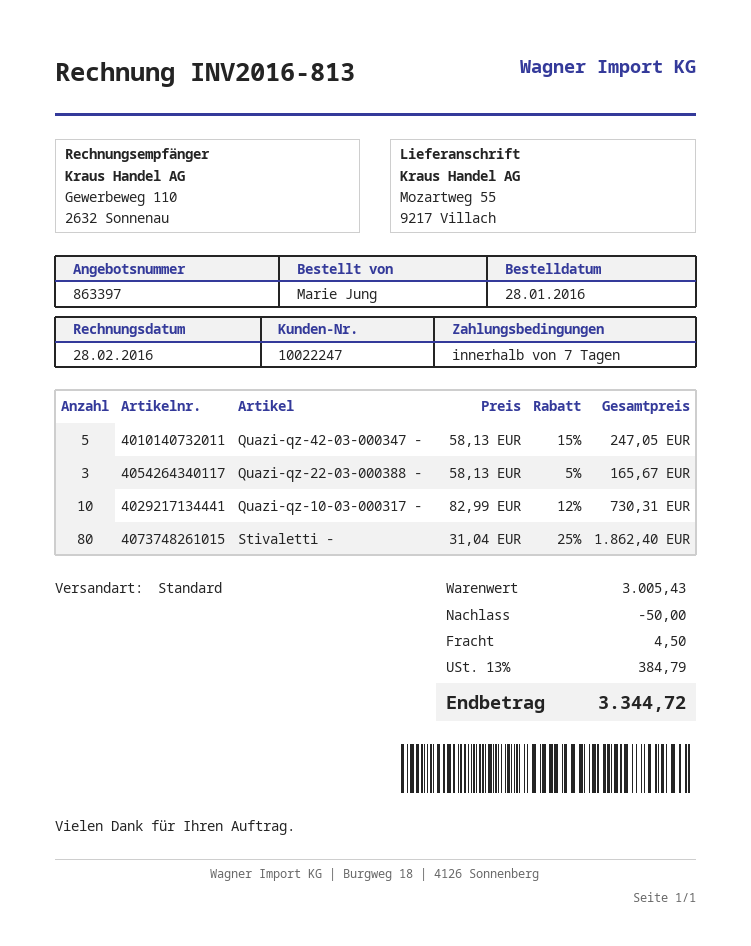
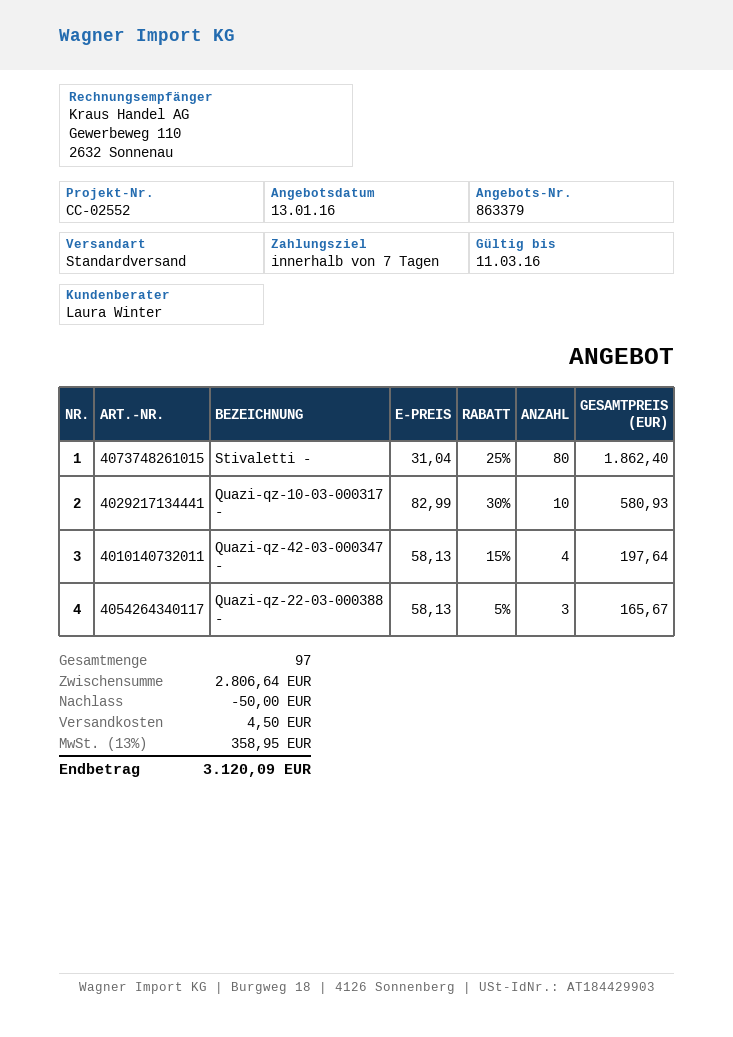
quote number: 863397 -> 863379
Quazi-qz-42-03-000347 -: 5 x 58.13 - 15% = 247.05 -> 4 x 58.13 - 15% = 197.64
Quazi-qz-10-03-000317 -: 10 x 82.99 - 12% = 730.31 -> 10 x 82.99 - 30% = 580.93
subtotal: 3005.43 -> 2806.64
tax: 13% = 384.79 -> 13% = 358.95
total: 3344.72 -> 3120.09

